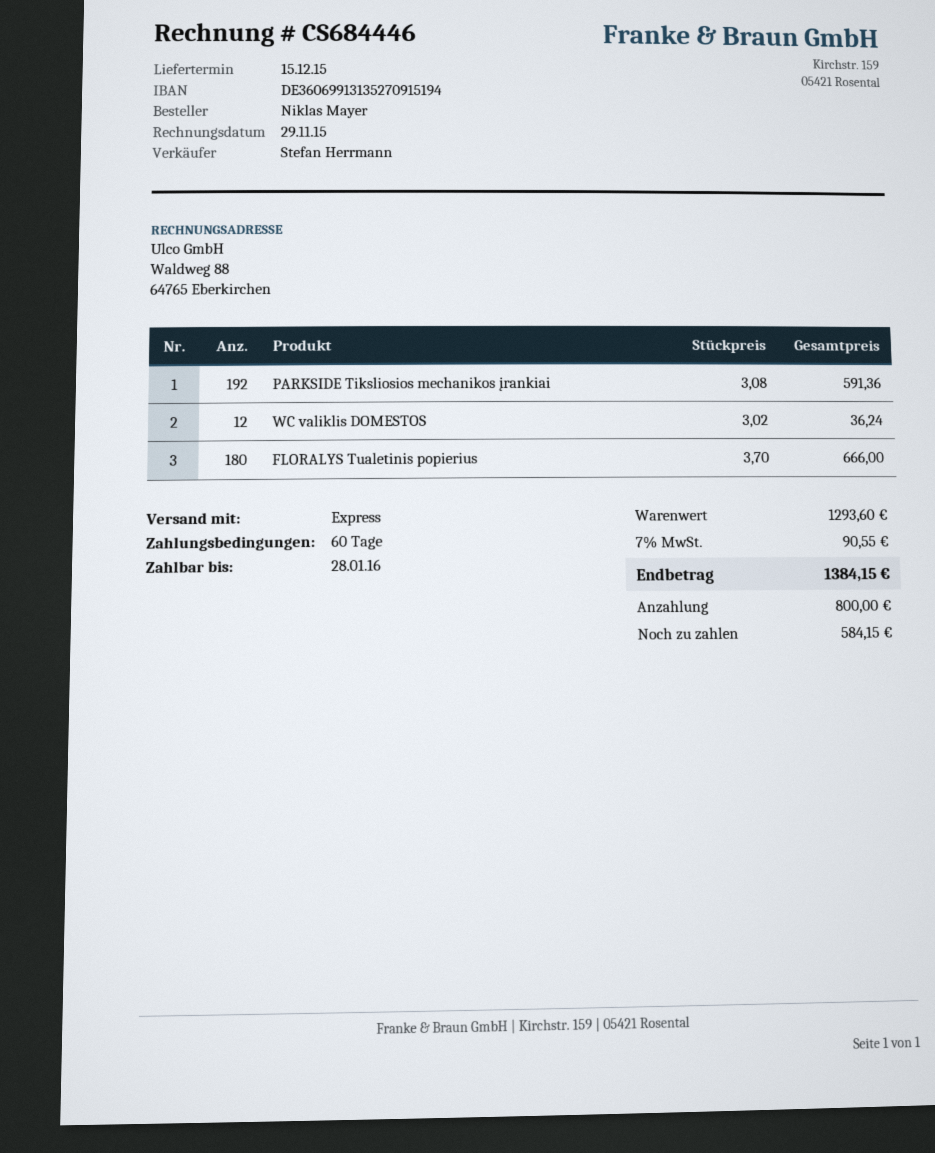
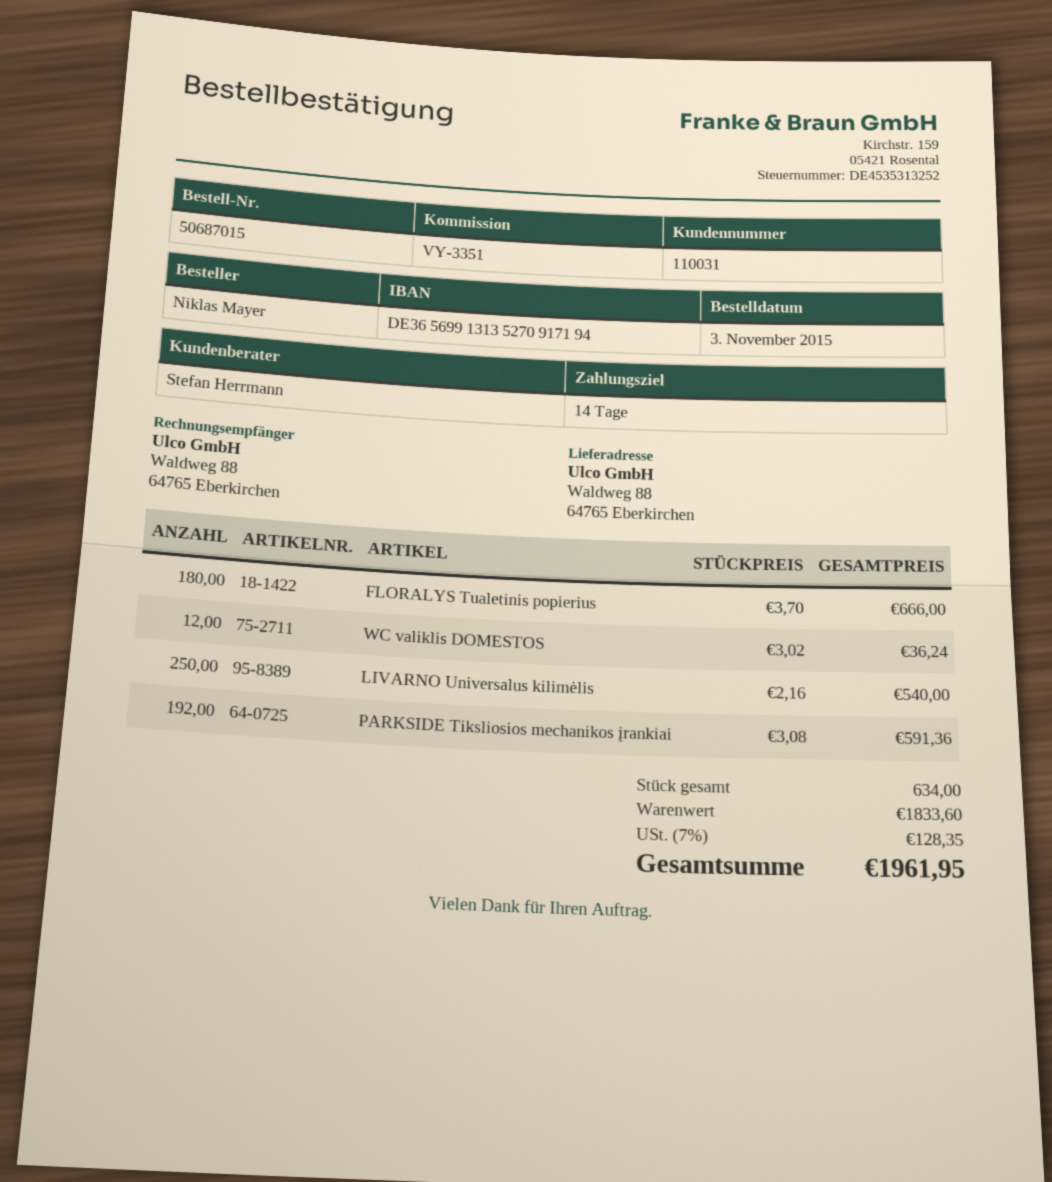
payment terms: 60 days -> 14 days
bank account: DE36069913135270915194 -> DE36569913135270917194
LIVARNO Universalus kilimėlis: none -> 250 x 2.16 = 540.00
subtotal: 1293.60 -> 1833.60
tax: 7% = 90.55 -> 7% = 128.35
total: 1384.15 -> 1961.95

